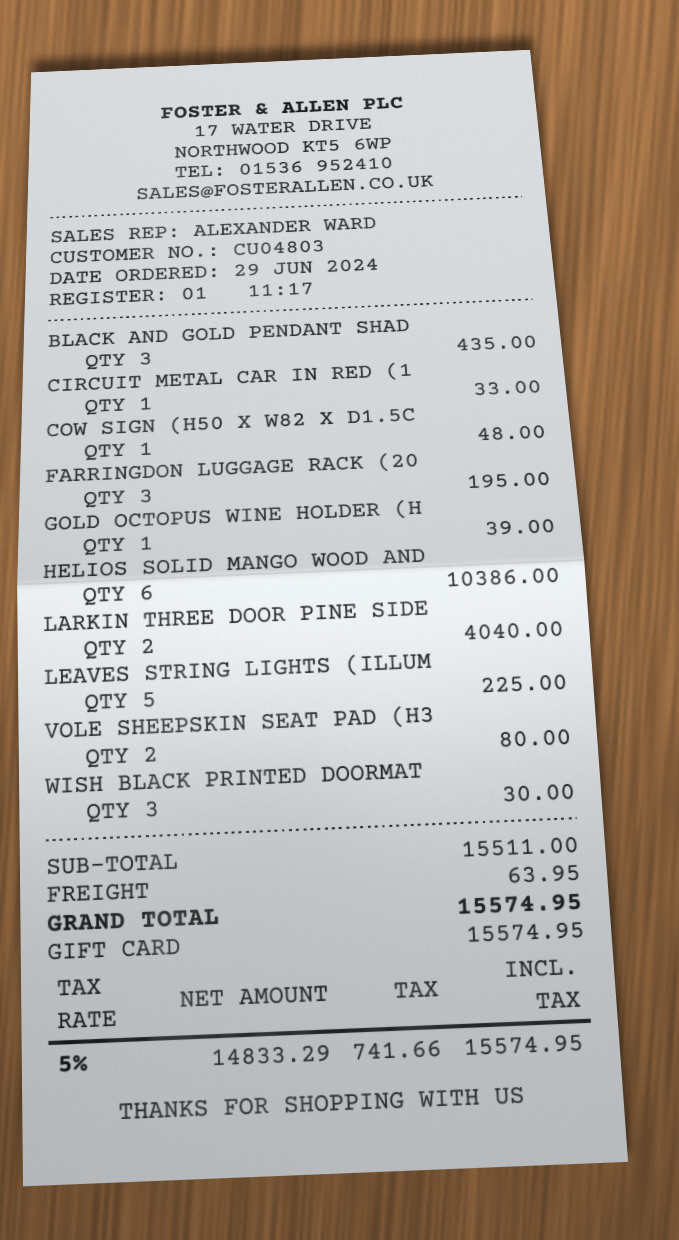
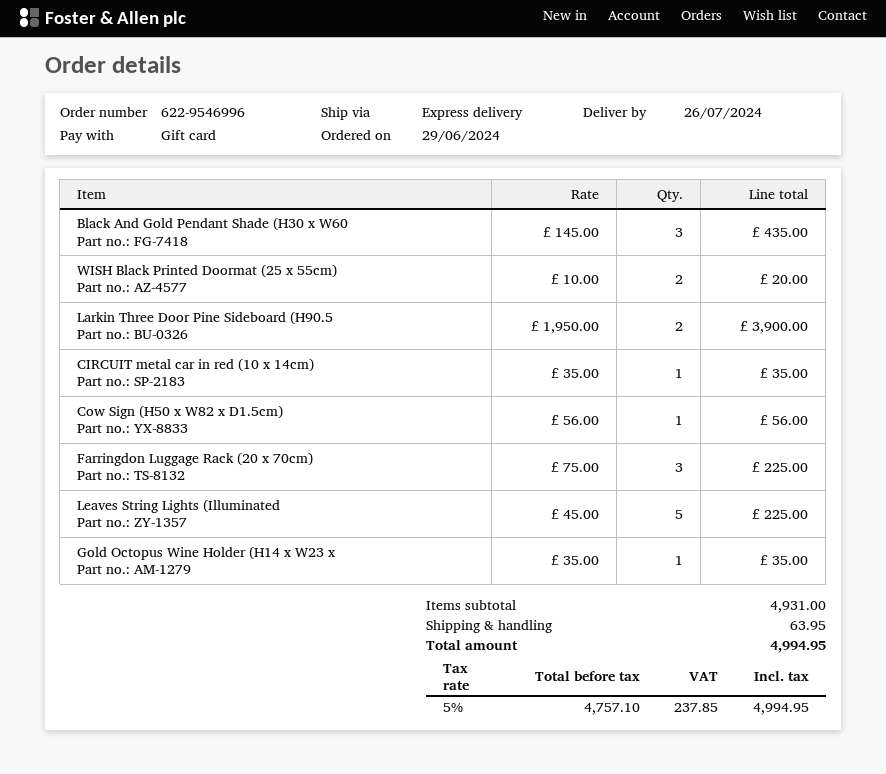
CIRCUIT METAL CAR IN RED (1: 1 for 33.00 -> 1 for 35.00
COW SIGN (H50 X W82 X D1.5C: 1 for 48.00 -> 1 for 56.00
FARRINGDON LUGGAGE RACK (20: 3 for 195.00 -> 3 for 225.00
GOLD OCTOPUS WINE HOLDER (H: 1 for 39.00 -> 1 for 35.00
HELIOS SOLID MANGO WOOD AND: 6 for 10386.00 -> none
LARKIN THREE DOOR PINE SIDE: 2 for 4040.00 -> 2 for 3900.00
VOLE SHEEPSKIN SEAT PAD (H3: 2 for 80.00 -> none
WISH BLACK PRINTED DOORMAT: 3 for 30.00 -> 2 for 20.00
subtotal: 15511.00 -> 4931.00
net: 14833.29 -> 4757.10
tax: 5% = 741.66 -> 5% = 237.85
total: 15574.95 -> 4994.95

